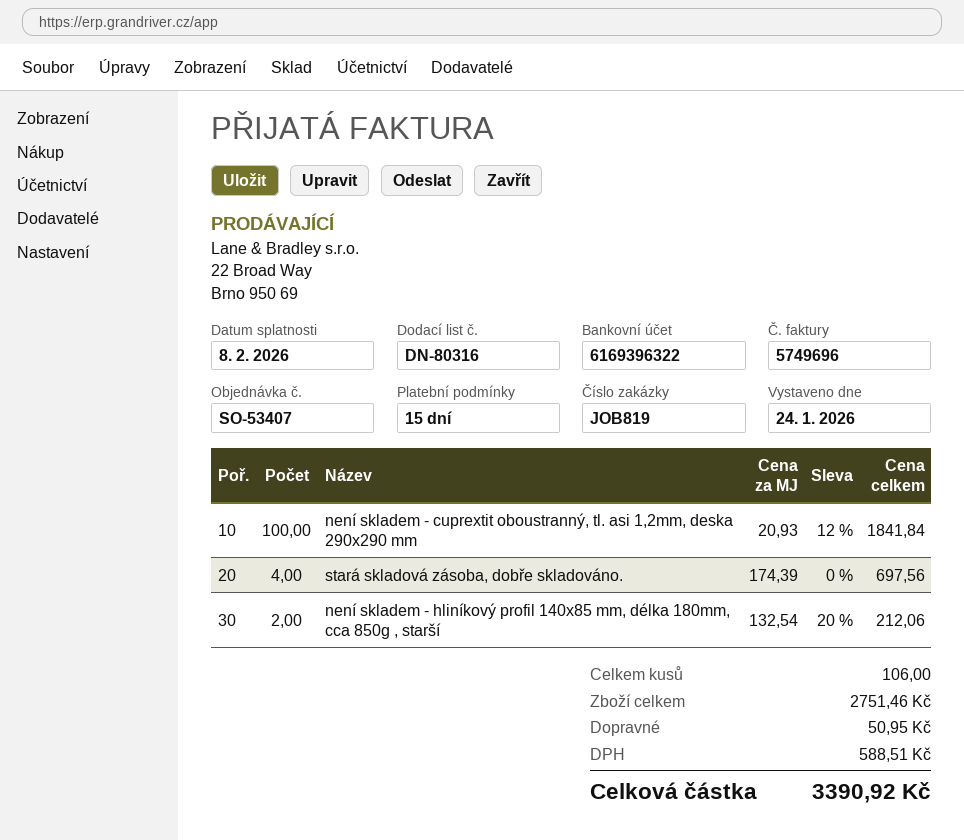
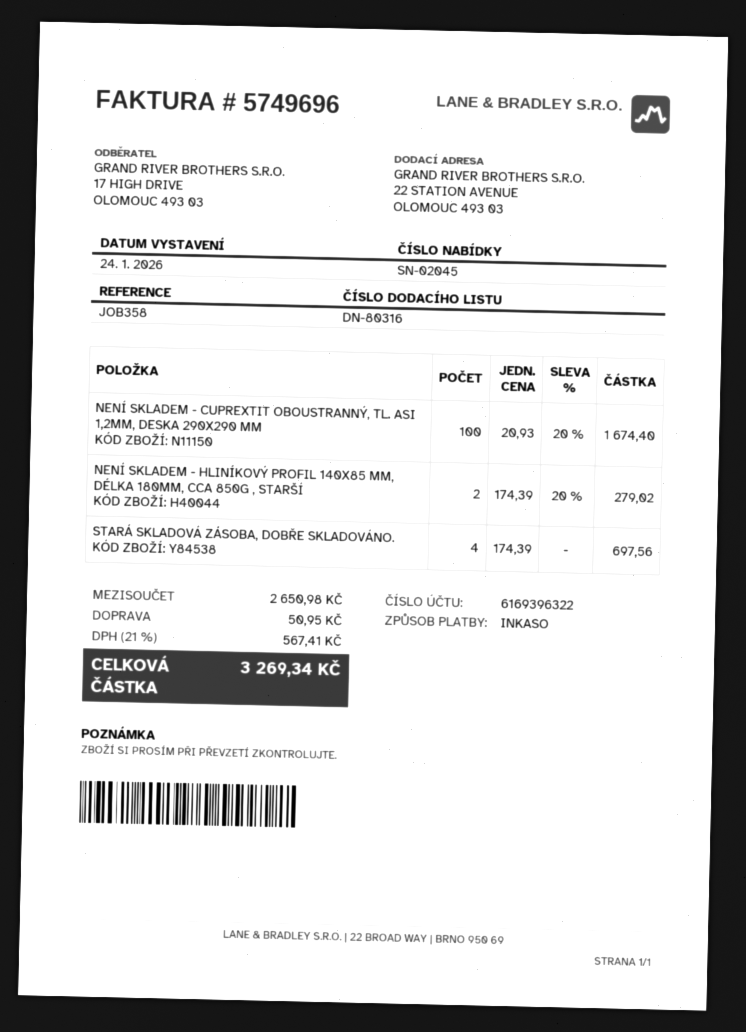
reference: JOB819 -> JOB358
není skladem - cuprextit oboustranný, tl. asi 1,2mm, deska 290x290 mm: 100 x 20.93 - 12% = 1841.84 -> 100 x 20.93 - 20% = 1674.40
není skladem - hliníkový profil 140x85 mm, délka 180mm, cca 850g , starší: 2 x 132.54 - 20% = 212.06 -> 2 x 174.39 - 20% = 279.02
subtotal: 2751.46 -> 2650.98
tax: 588.51 -> 567.41
total: 3390.92 -> 3269.34

